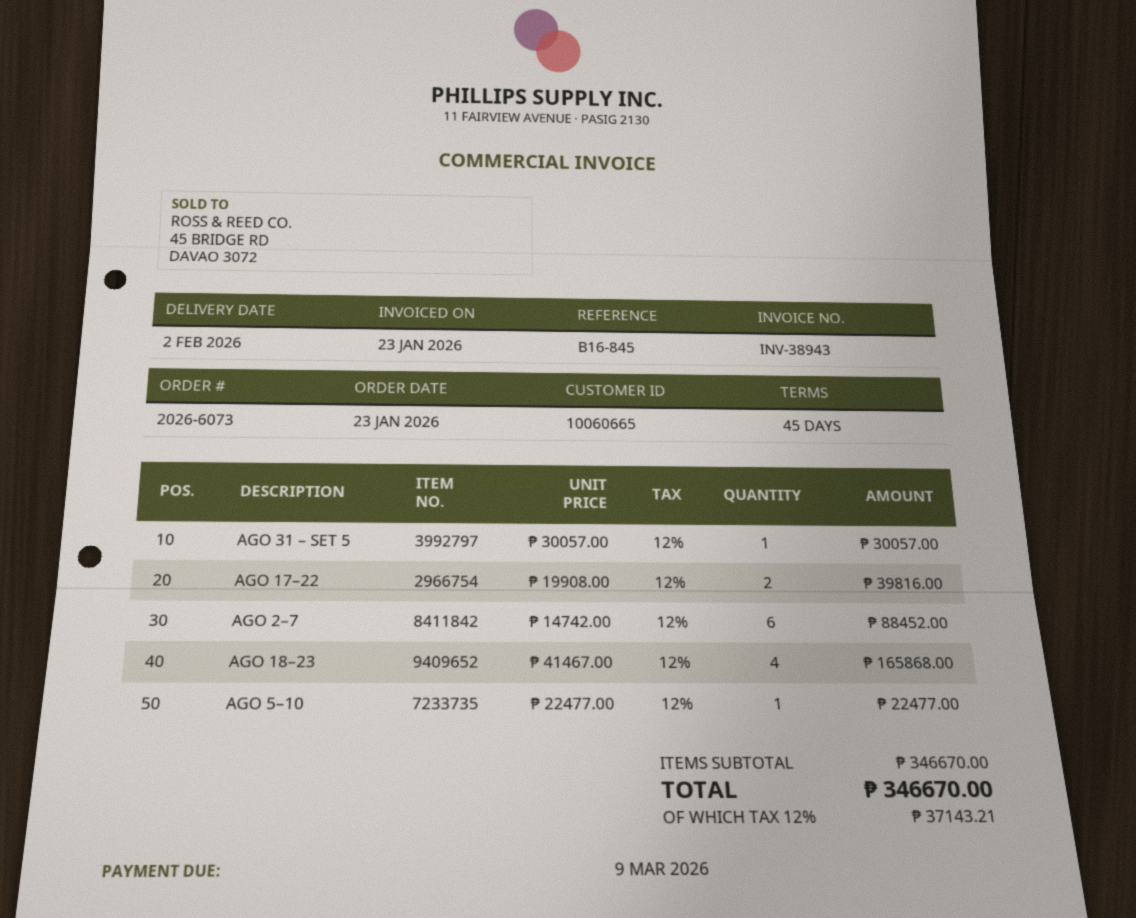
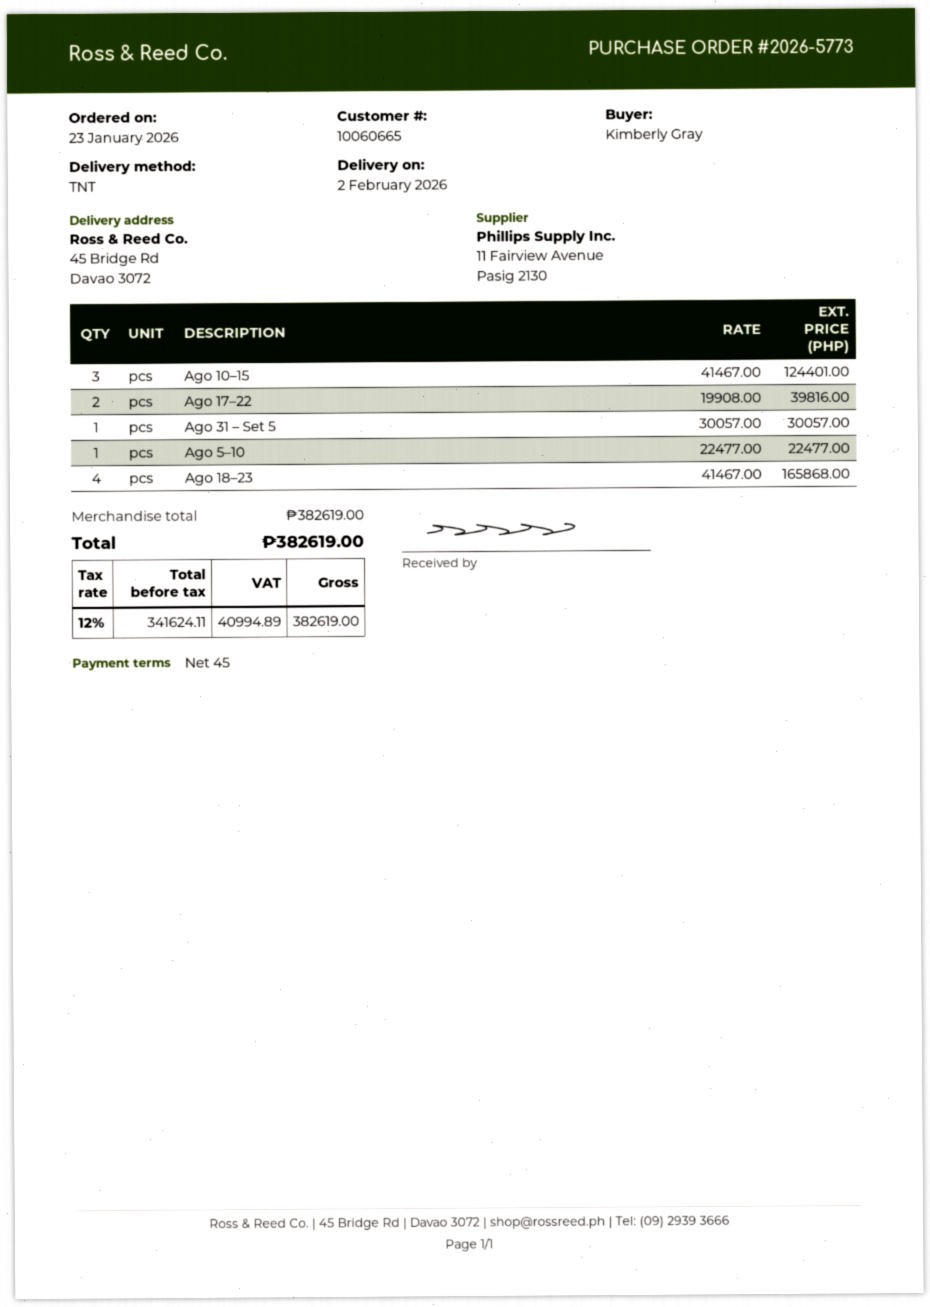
order number: 2026-6073 -> 2026-5773
AGO 2–7: 6 x 14742.00 = 88452.00 -> none
Ago 10–15: none -> 3 x 41467.00 = 124401.00
subtotal: 346670.00 -> 382619.00
tax: 12% = 37143.21 -> 12% = 40994.89
total: 346670.00 -> 382619.00

